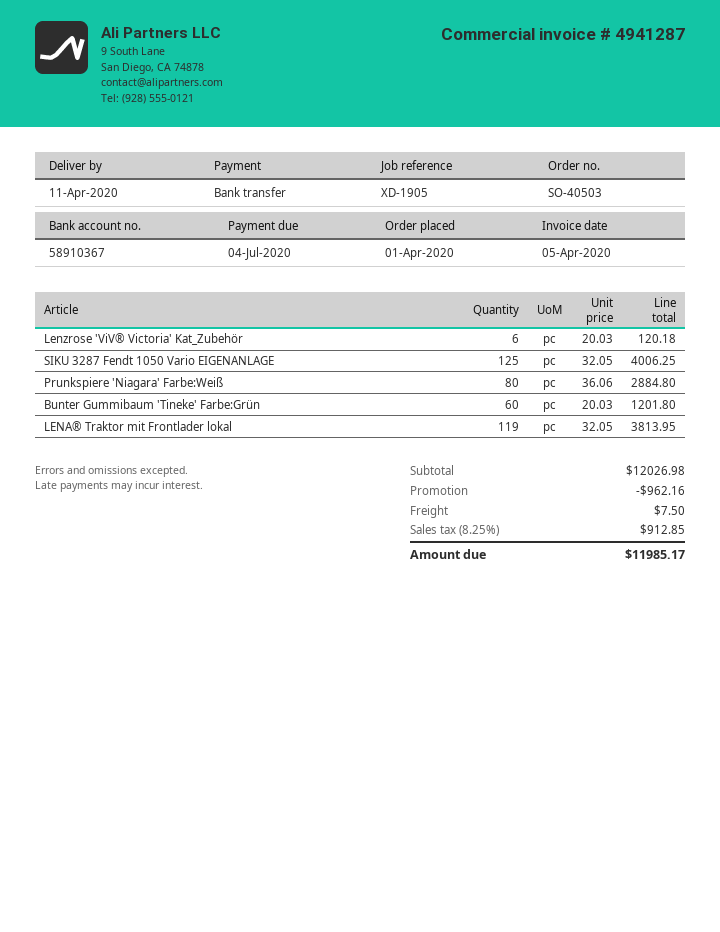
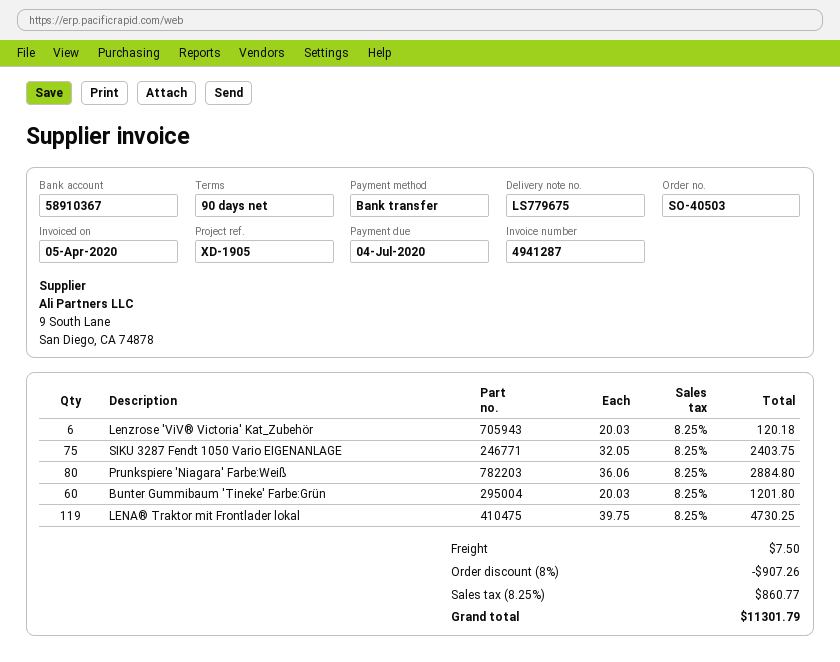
SIKU 3287 Fendt 1050 Vario EIGENANLAGE: 125 x 32.05 = 4006.25 -> 75 x 32.05 = 2403.75
LENA® Traktor mit Frontlader lokal: 119 x 32.05 = 3813.95 -> 119 x 39.75 = 4730.25
discount: 962.16 -> 907.26
tax: 8.25% = 912.85 -> 8.25% = 860.77
total: 11985.17 -> 11301.79

